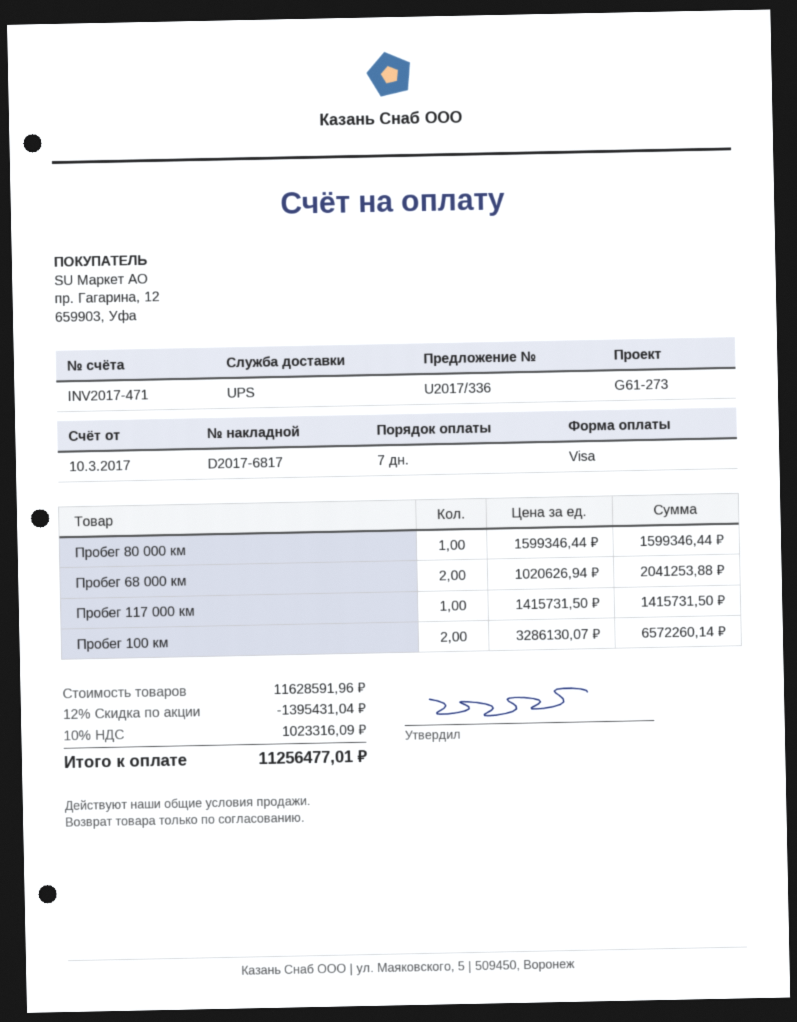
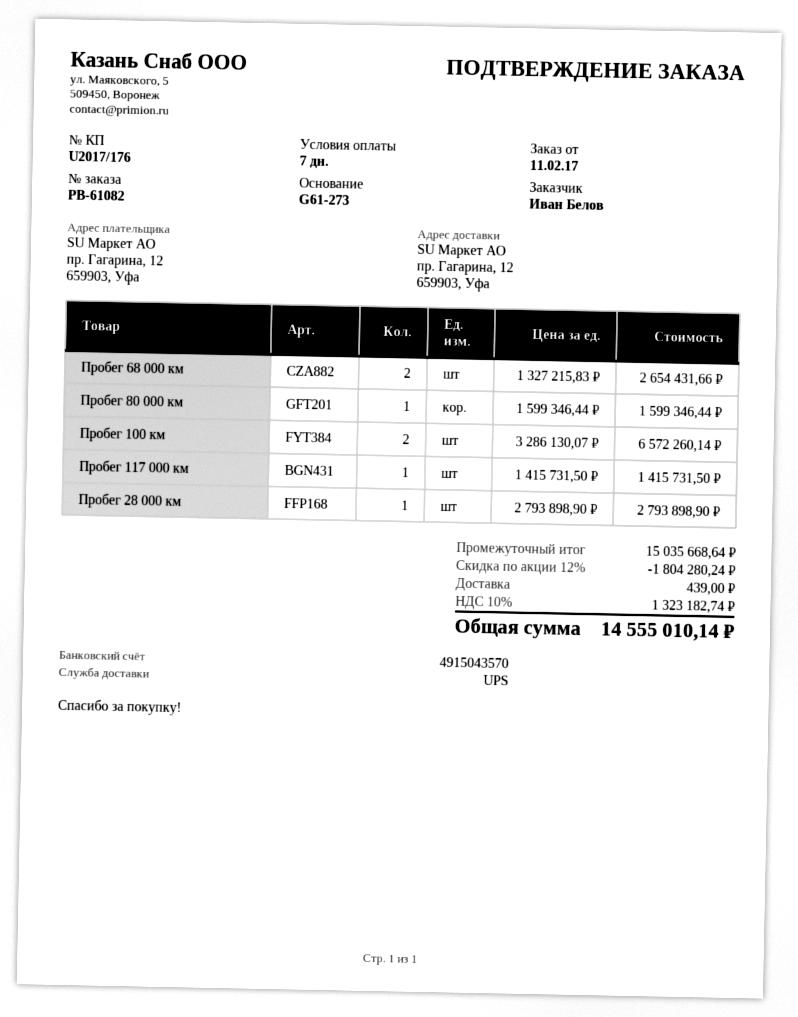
quote number: U2017/336 -> U2017/176
Пробег 68 000 км: 2 x 1020626.94 = 2041253.88 -> 2 x 1327215.83 = 2654431.66
Пробег 28 000 км: none -> 1 x 2793898.90 = 2793898.90
subtotal: 11628591.96 -> 15035668.64
discount: 12% = 1395431.04 -> 12% = 1804280.24
shipping: none -> 439.00
tax: 10% = 1023316.09 -> 10% = 1323182.74
total: 11256477.01 -> 14555010.14

